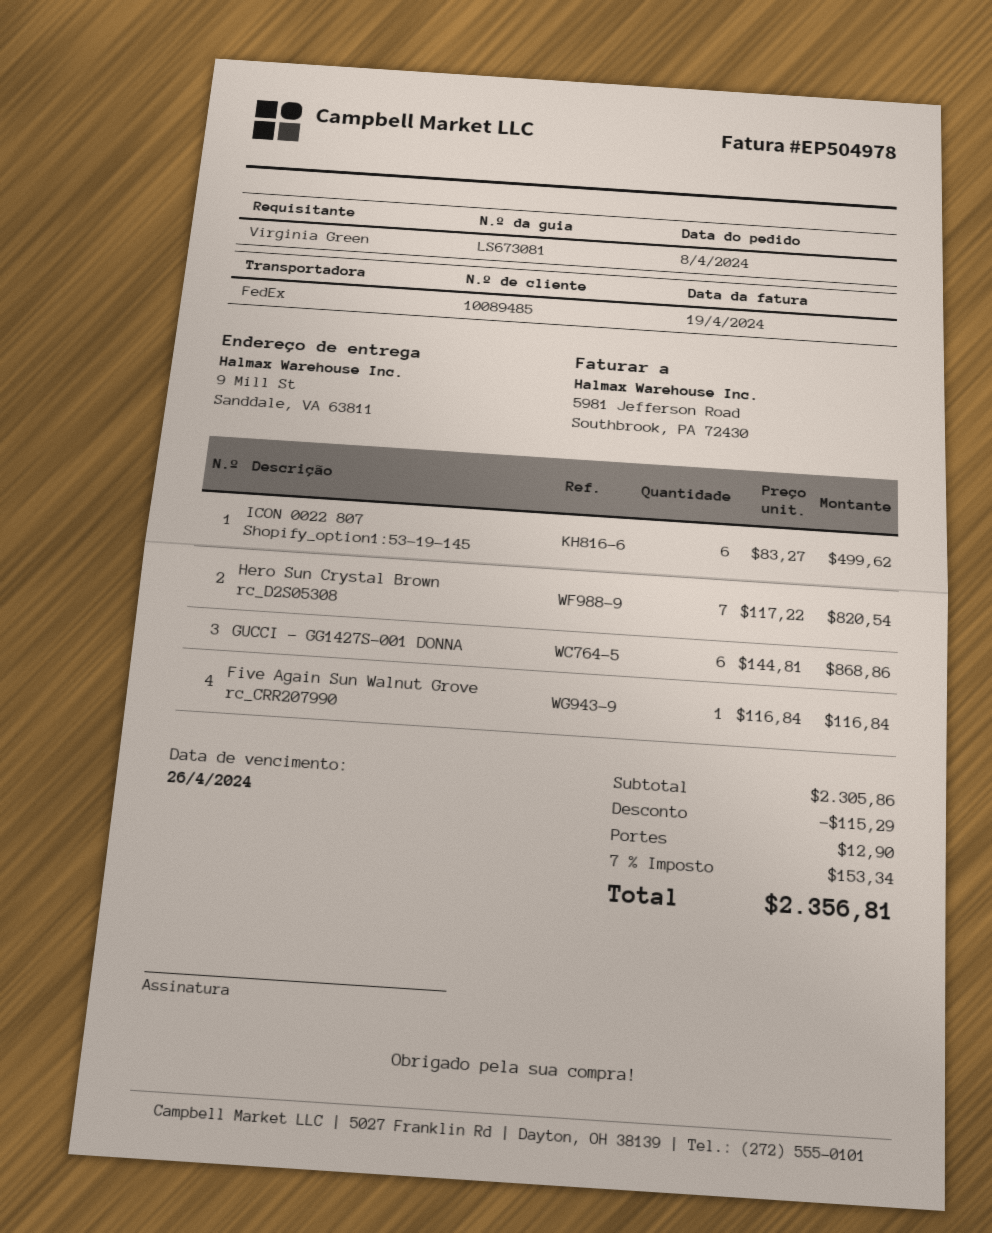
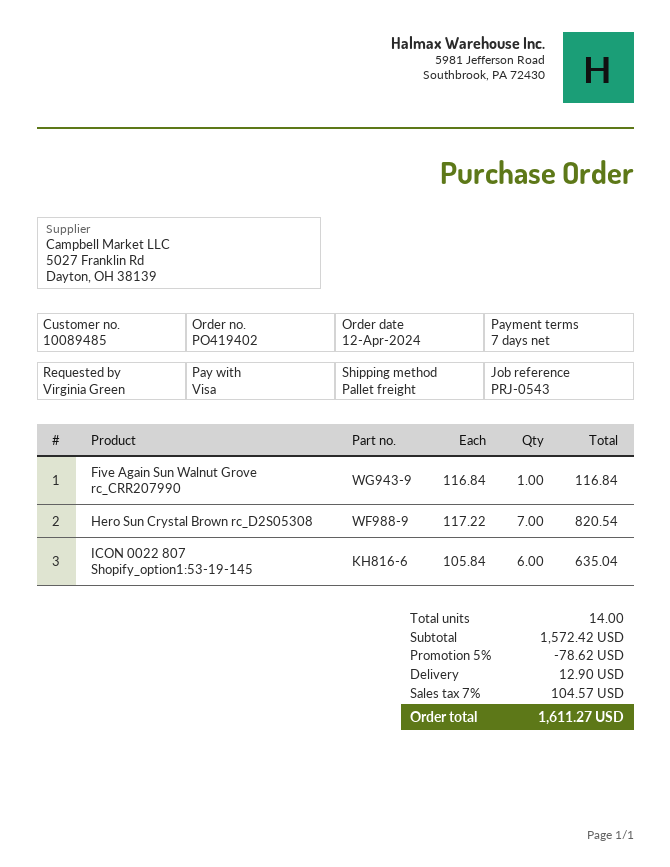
order date: 2024-04-08 -> 2024-04-12
shipping method: FedEx -> pallet freight
ICON 0022 807 Shopify_option1:53-19-145: 6 x 83.27 = 499.62 -> 6 x 105.84 = 635.04
GUCCI - GG1427S-001 DONNA: 6 x 144.81 = 868.86 -> none
subtotal: 2305.86 -> 1572.42
discount: 115.29 -> 78.62
tax: 7% = 153.34 -> 7% = 104.57
total: 2356.81 -> 1611.27

